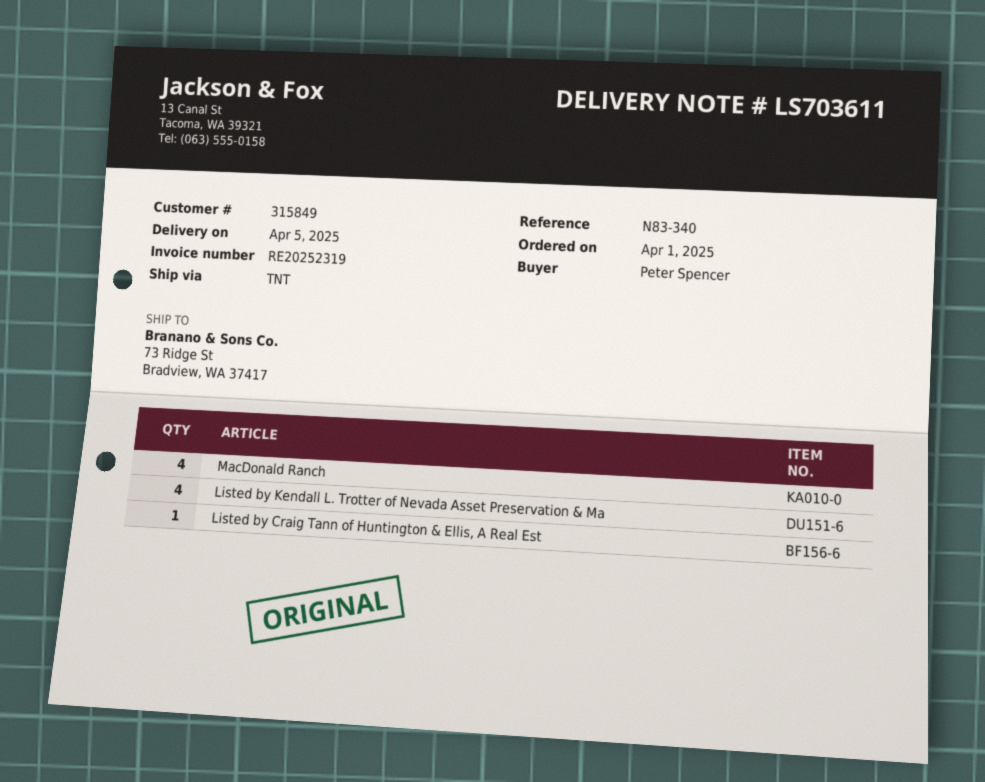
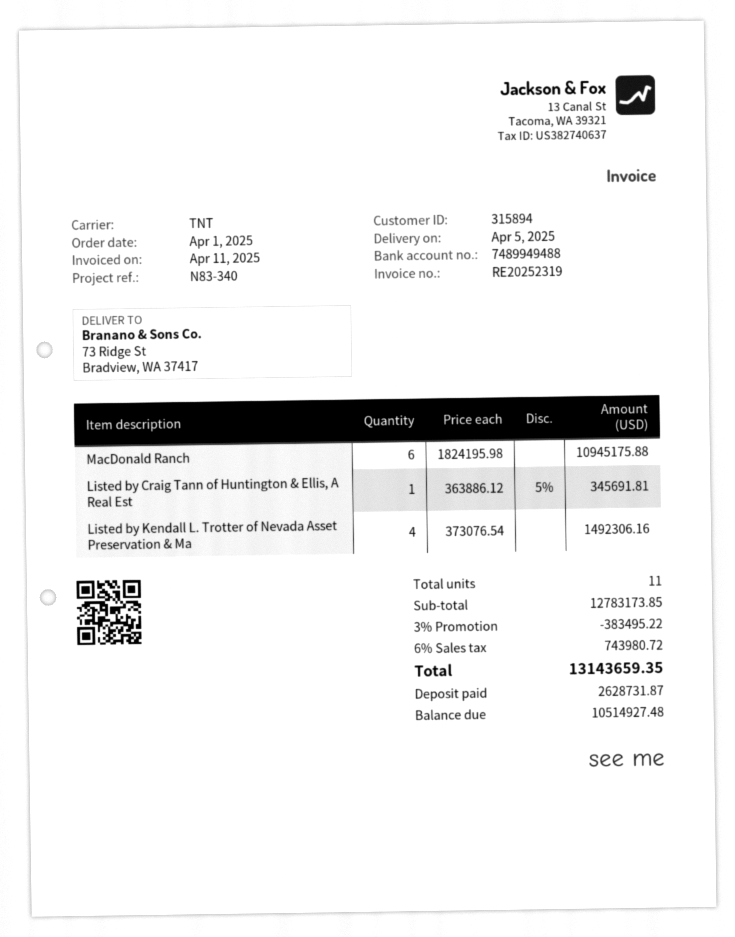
customer number: 315849 -> 315894
MacDonald Ranch: 4 -> 6

